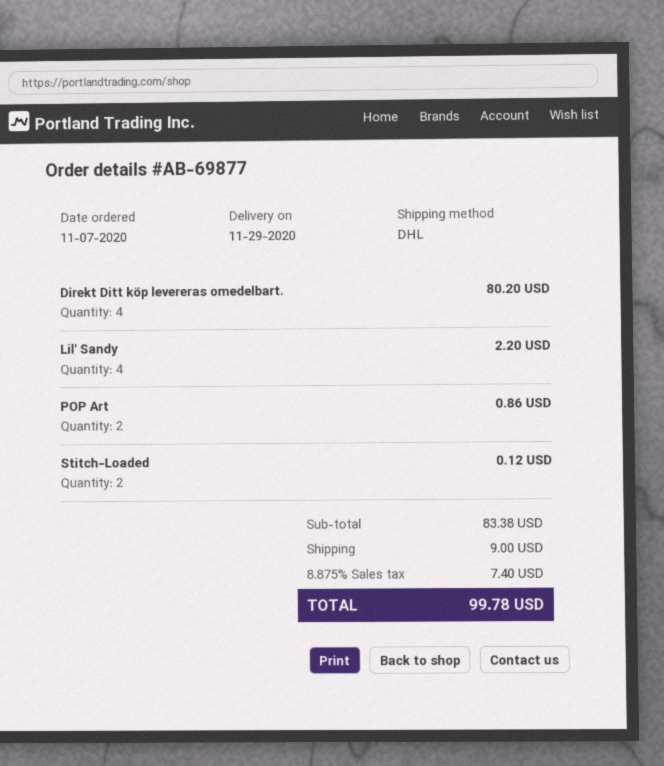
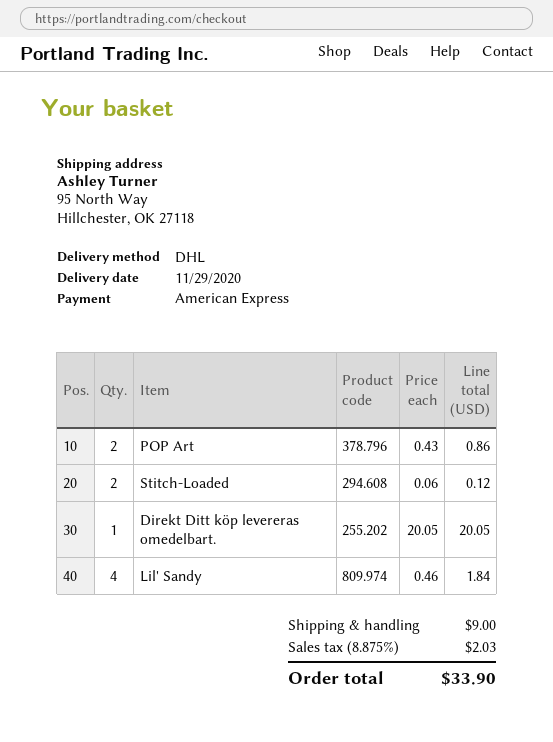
Direkt Ditt köp levereras omedelbart.: 4 for 80.20 -> 1 for 20.05
Lil' Sandy: 4 for 2.20 -> 4 for 1.84
tax: 8.875% = 7.40 -> 8.875% = 2.03
total: 99.78 -> 33.90

